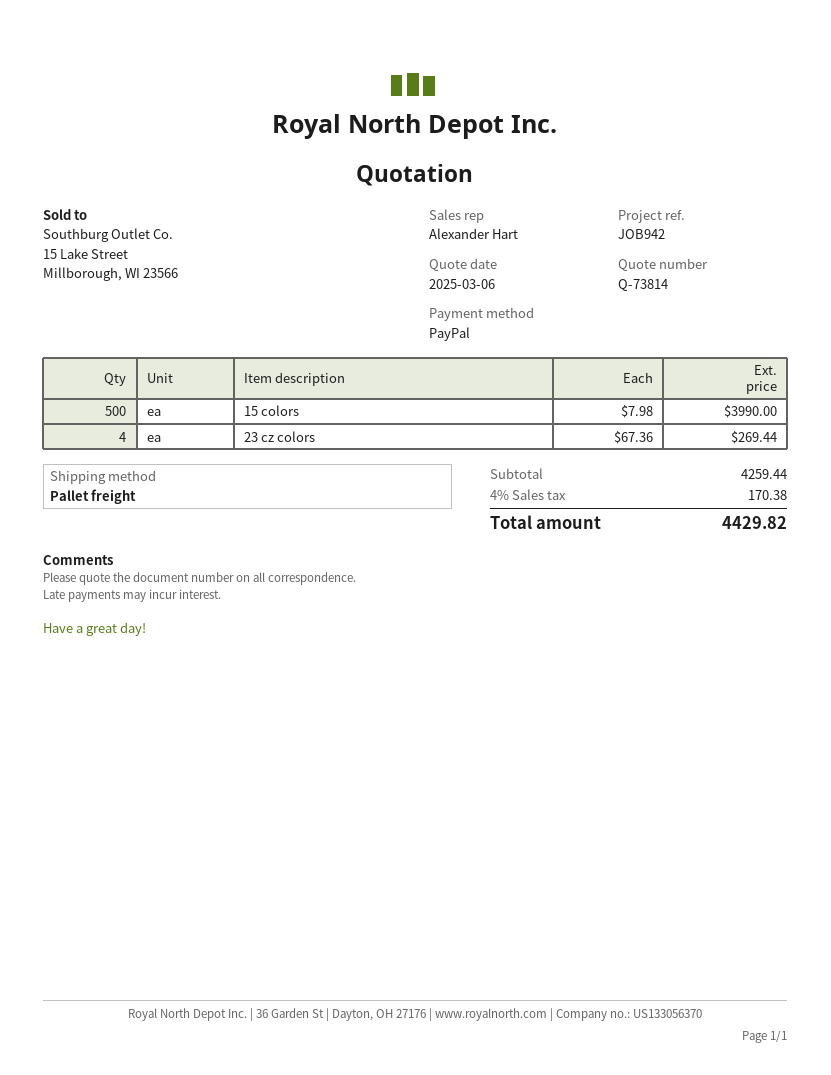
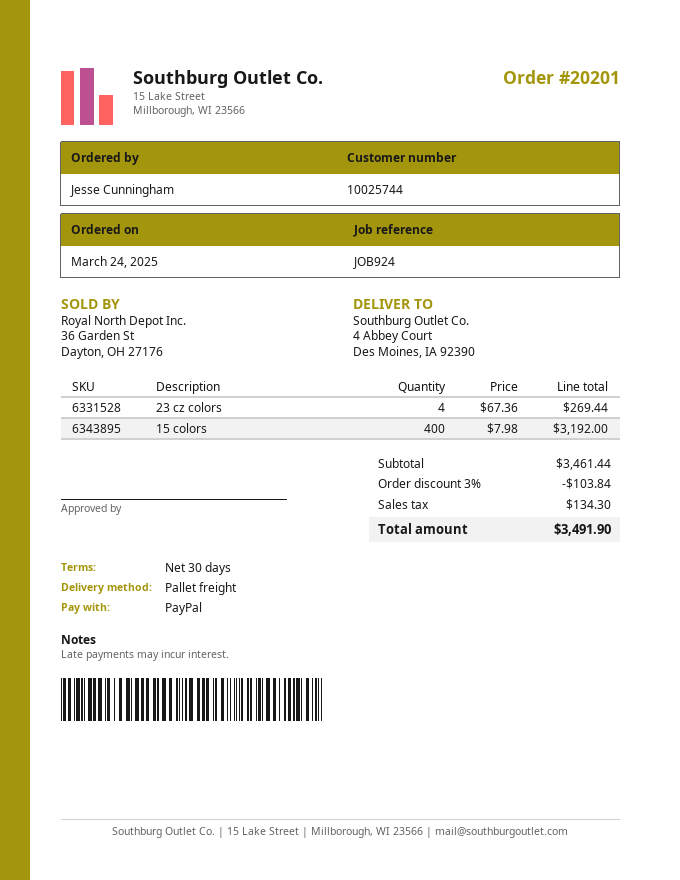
reference: JOB942 -> JOB924
15 colors: 500 x 7.98 = 3990.00 -> 400 x 7.98 = 3192.00
subtotal: 4259.44 -> 3461.44
discount: none -> 3% = 103.84
tax: 170.38 -> 134.30
total: 4429.82 -> 3491.90

